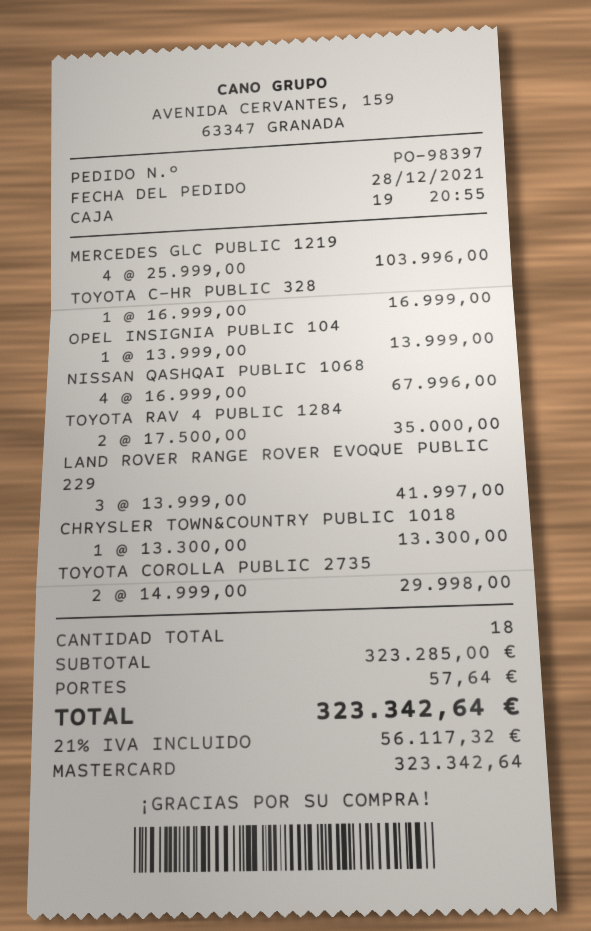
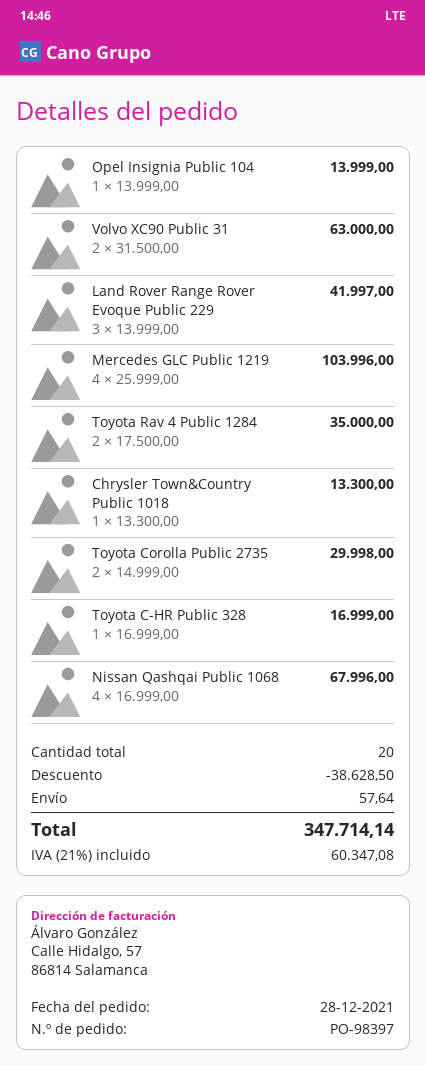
Volvo XC90 Public 31: none -> 2 x 31500.00 = 63000.00
total quantity: 18 -> 20
discount: none -> 38628.50
tax: 21% = 56117.32 -> 21% = 60347.08
total: 323342.64 -> 347714.14

